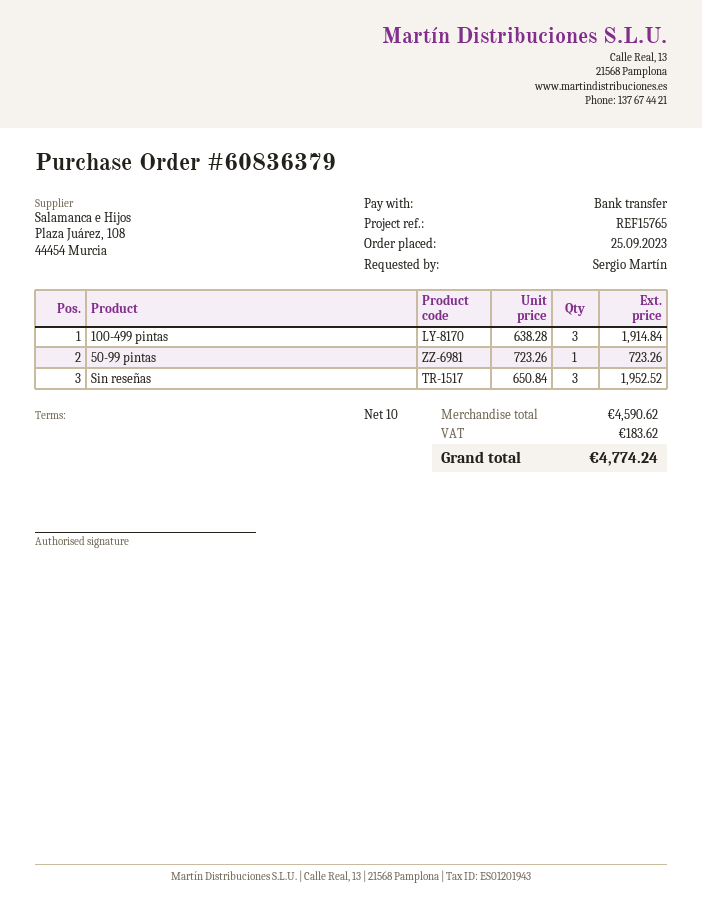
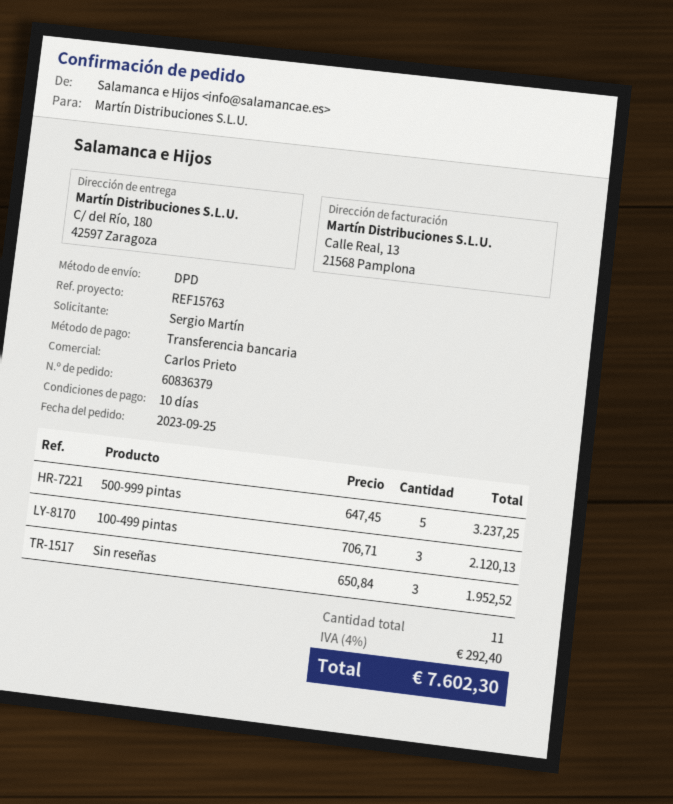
reference: REF15765 -> REF15763
100-499 pintas: 3 x 638.28 = 1914.84 -> 3 x 706.71 = 2120.13
50-99 pintas: 1 x 723.26 = 723.26 -> none
500-999 pintas: none -> 5 x 647.45 = 3237.25
tax: 183.62 -> 292.40
total: 4774.24 -> 7602.30

